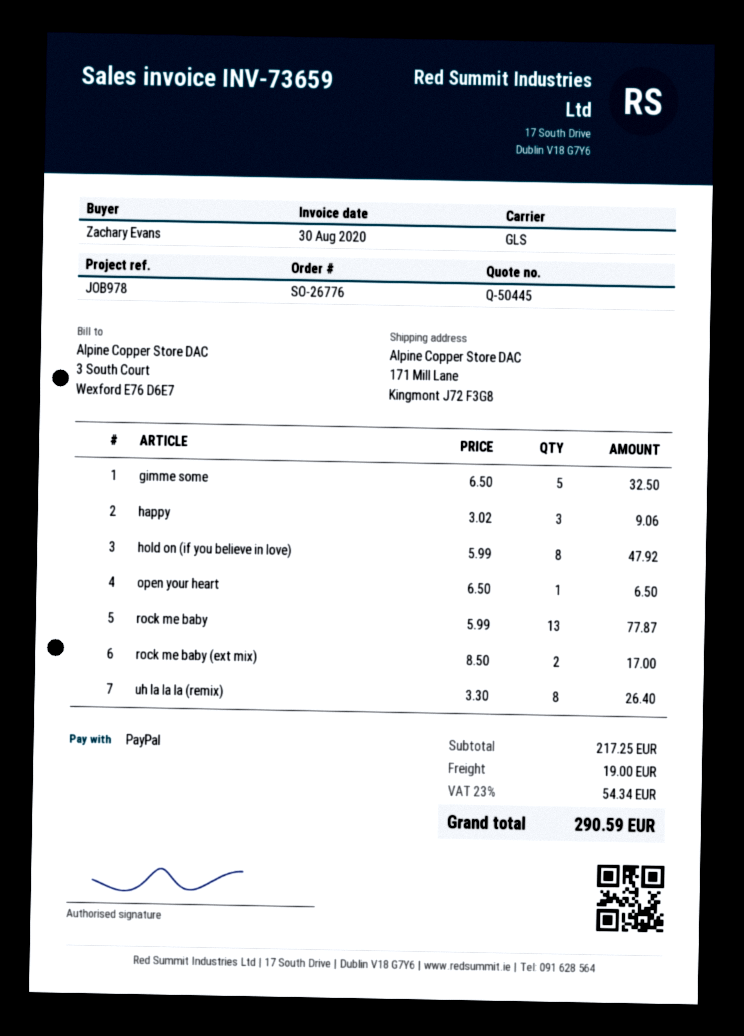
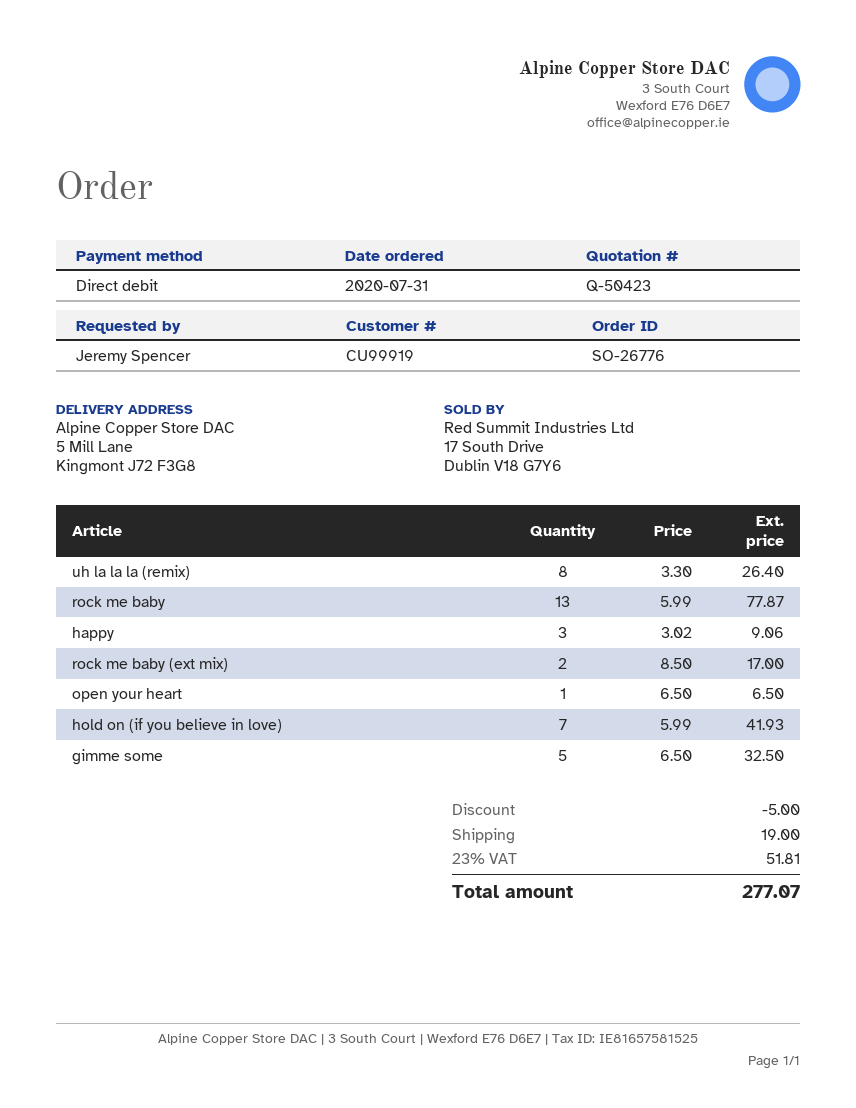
quote number: Q-50445 -> Q-50423
ordered by: Zachary Evans -> Jeremy Spencer
payment method: PayPal -> direct debit
ship to: 171 Mill Lane, Kingmont J72 F3G8 -> 5 Mill Lane, Kingmont J72 F3G8
hold on (if you believe in love): 8 x 5.99 = 47.92 -> 7 x 5.99 = 41.93
discount: none -> 5.00
tax: 23% = 54.34 -> 23% = 51.81
total: 290.59 -> 277.07

